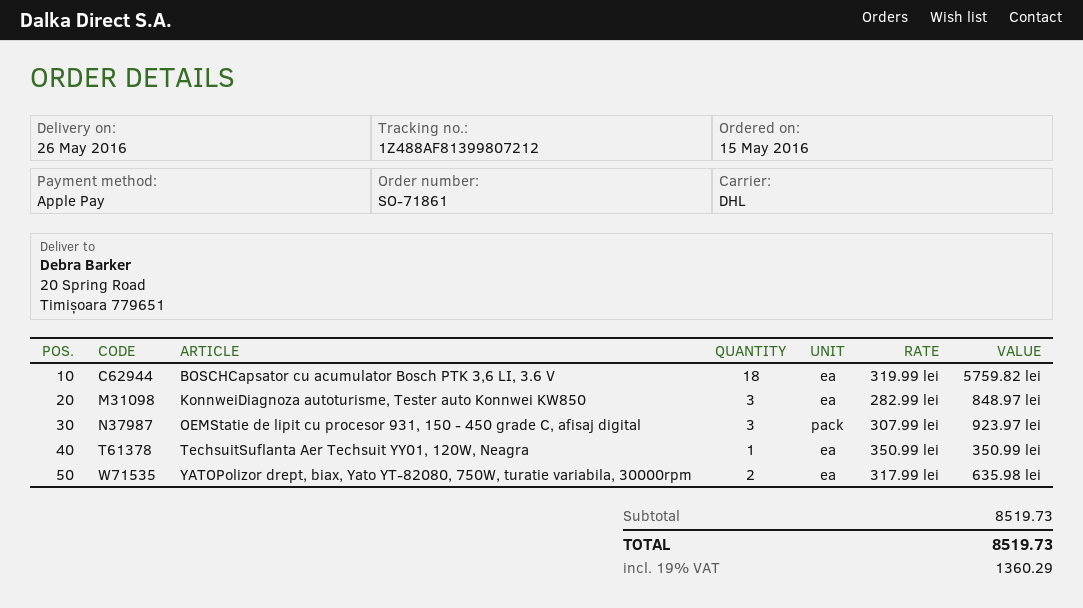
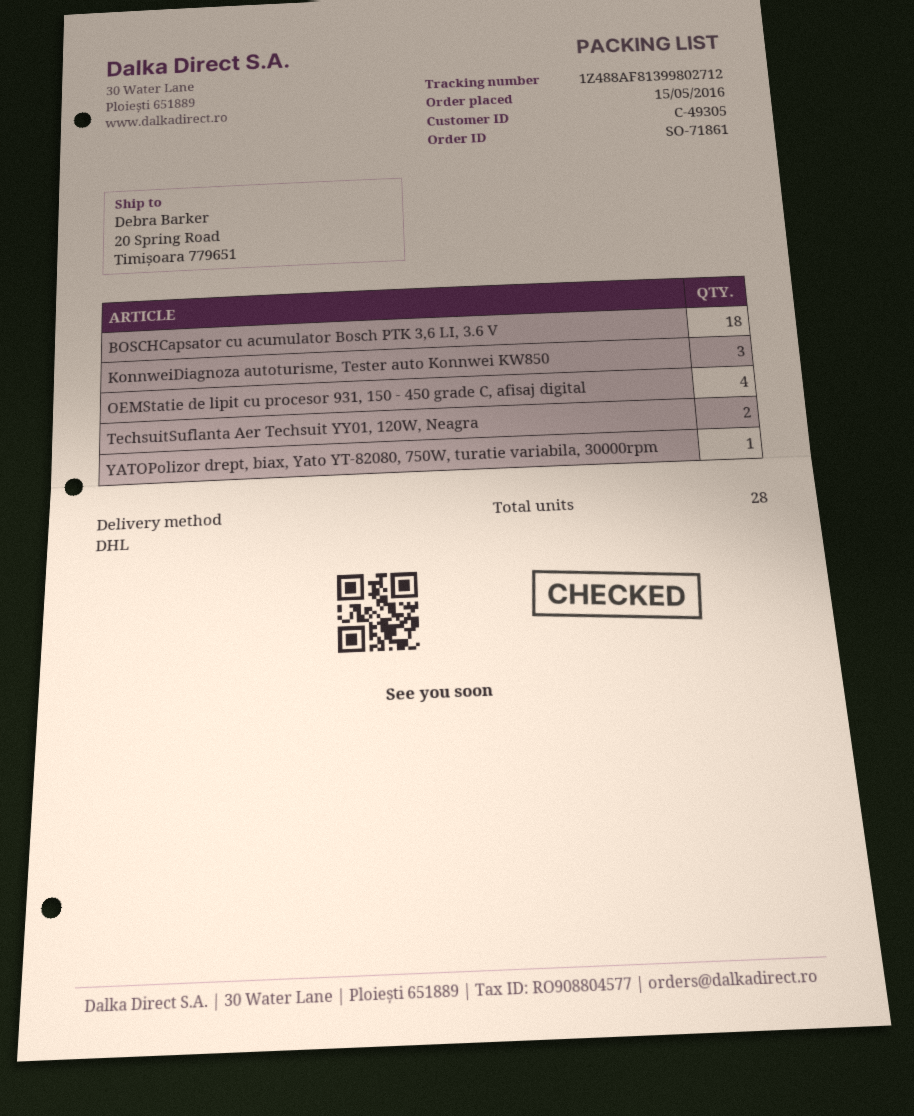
tracking number: 1Z488AF81399807212 -> 1Z488AF81399802712
OEMStatie de lipit cu procesor 931, 150 - 450 grade C, afisaj digital: 3 -> 4
TechsuitSuflanta Aer Techsuit YY01, 120W, Neagra: 1 -> 2
YATOPolizor drept, biax, Yato YT-82080, 750W, turatie variabila, 30000rpm: 2 -> 1

